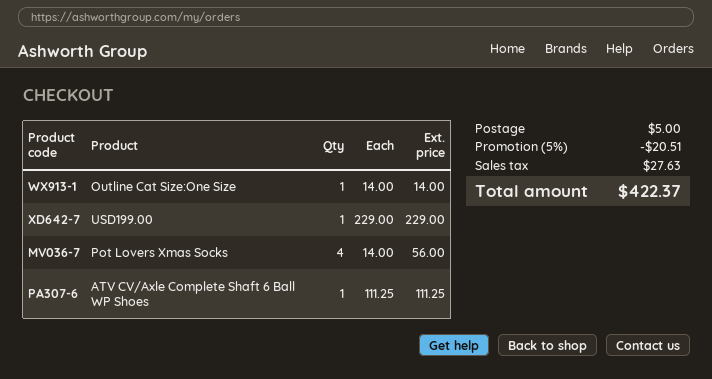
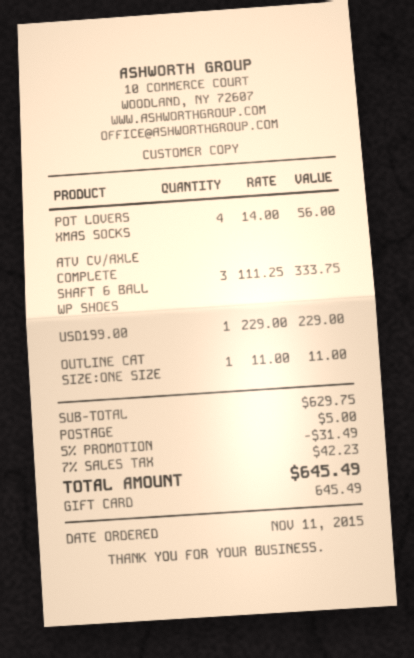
Outline Cat Size:One Size: 1 x 14.00 = 14.00 -> 1 x 11.00 = 11.00
ATV CV/Axle Complete Shaft 6 Ball WP Shoes: 1 x 111.25 = 111.25 -> 3 x 111.25 = 333.75
discount: 5% = 20.51 -> 5% = 31.49
tax: 27.63 -> 42.23
total: 422.37 -> 645.49

